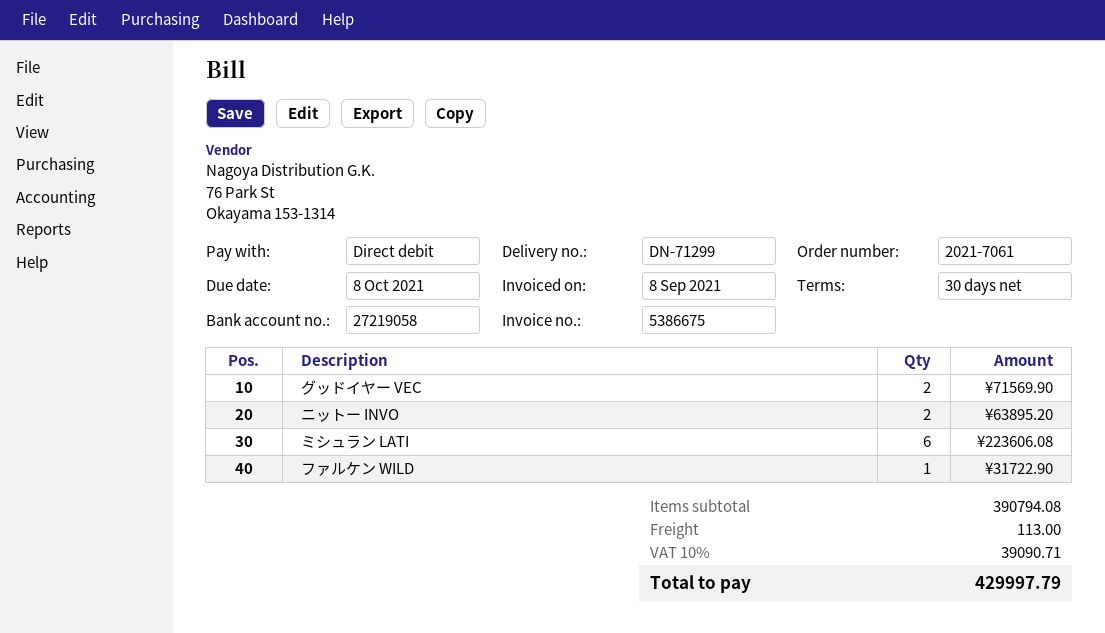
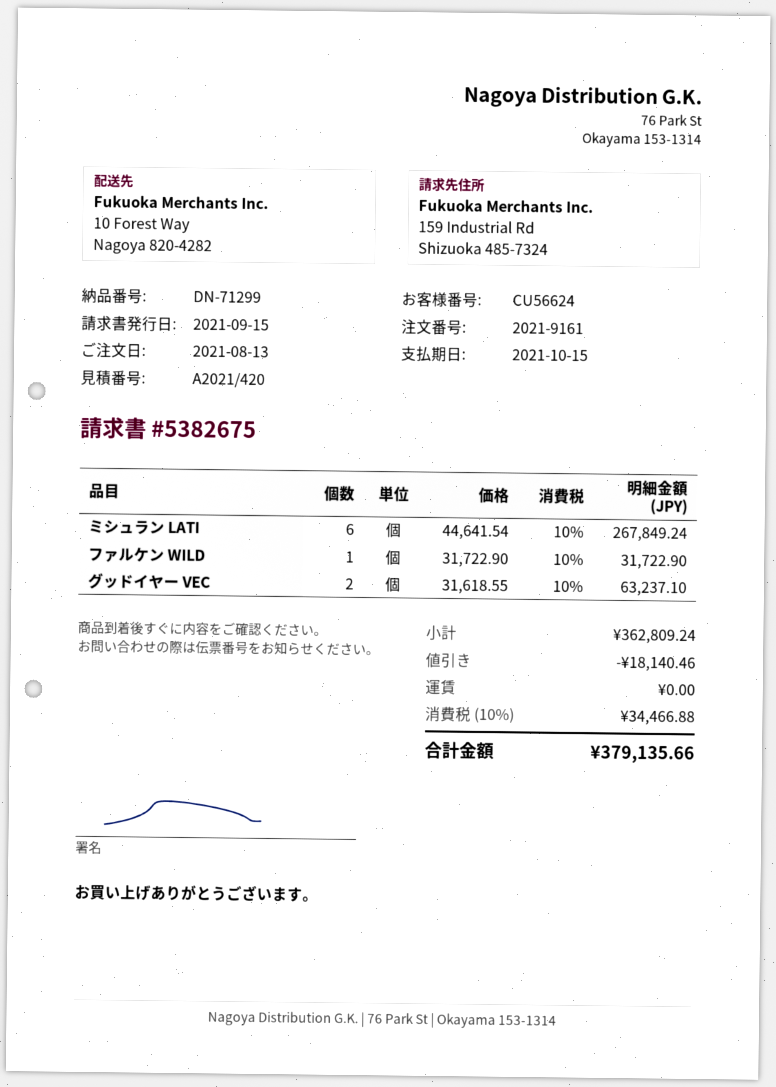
order number: 2021-7061 -> 2021-9161
invoice number: 5386675 -> 5382675
invoice date: 2021-09-08 -> 2021-09-15
due date: 2021-10-08 -> 2021-10-15
グッドイヤー VEC: 2 for 71569.90 -> 2 for 63237.10
ニットー INVO: 2 for 63895.20 -> none
ミシュラン LATI: 6 for 223606.08 -> 6 for 267849.24
subtotal: 390794.08 -> 362809.24
discount: none -> 18140.46
shipping: 113.00 -> 0.00
tax: 10% = 39090.71 -> 10% = 34466.88
total: 429997.79 -> 379135.66

